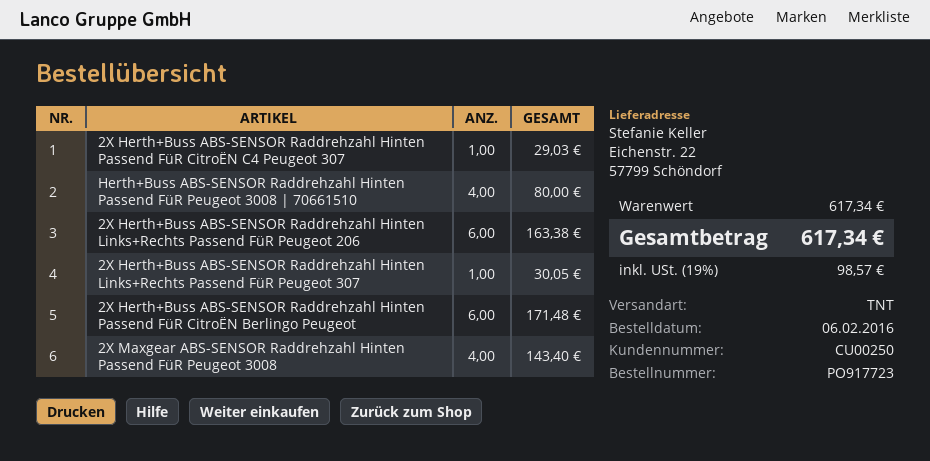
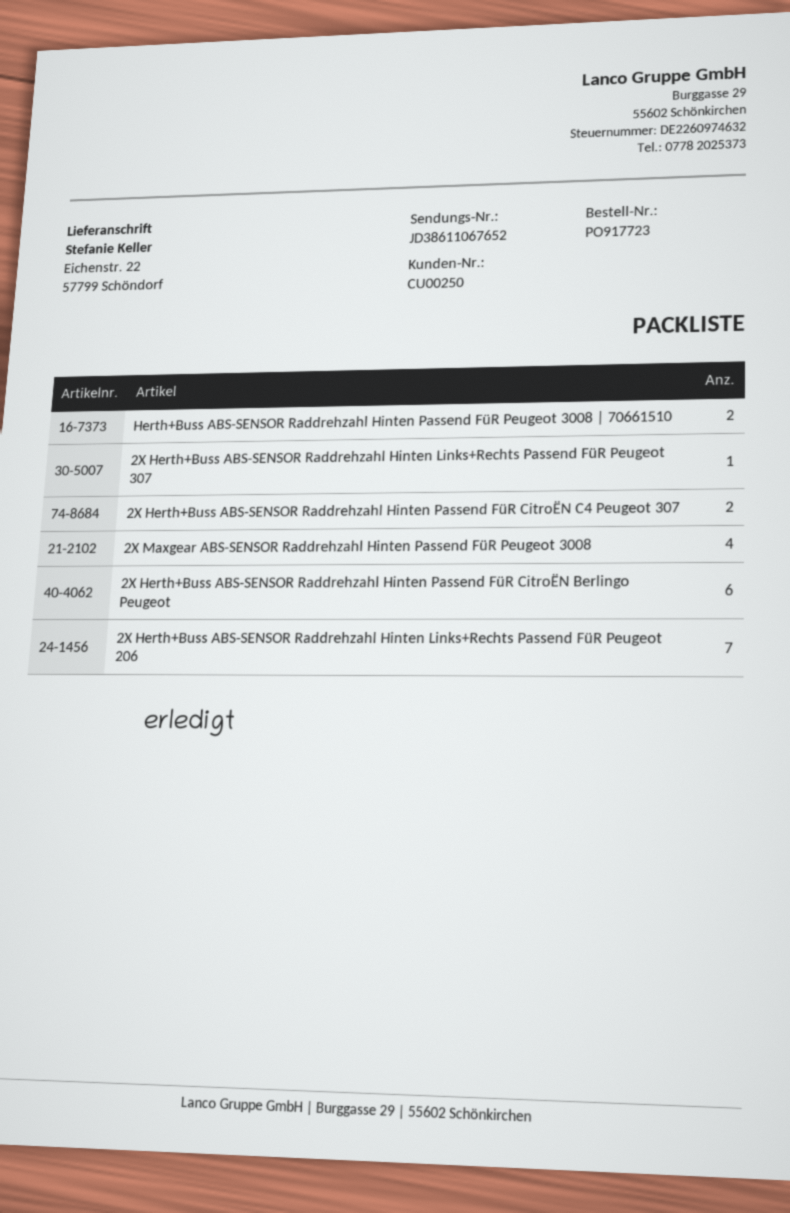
2X Herth+Buss ABS-SENSOR Raddrehzahl Hinten Passend FüR CitroËN C4 Peugeot 307: 1 -> 2
Herth+Buss ABS-SENSOR Raddrehzahl Hinten Passend FüR Peugeot 3008 | 70661510: 4 -> 2
2X Herth+Buss ABS-SENSOR Raddrehzahl Hinten Links+Rechts Passend FüR Peugeot 206: 6 -> 7

